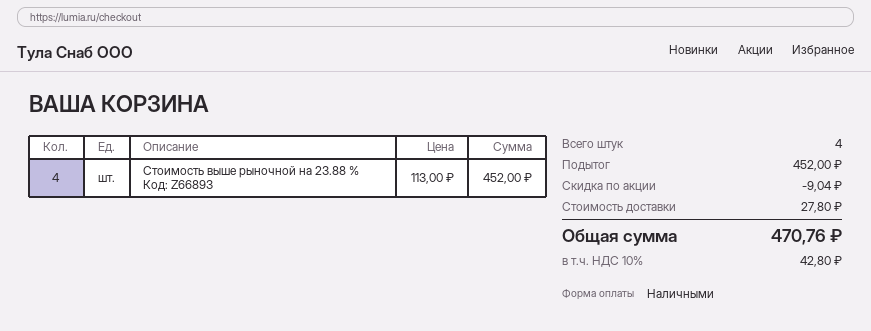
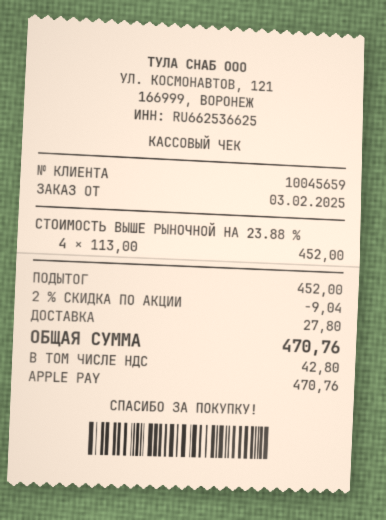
payment method: cash -> Apple Pay

